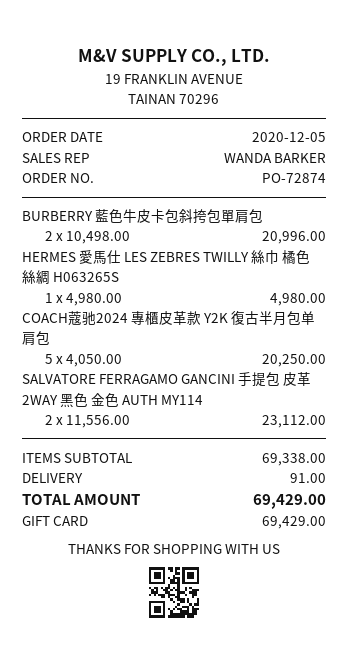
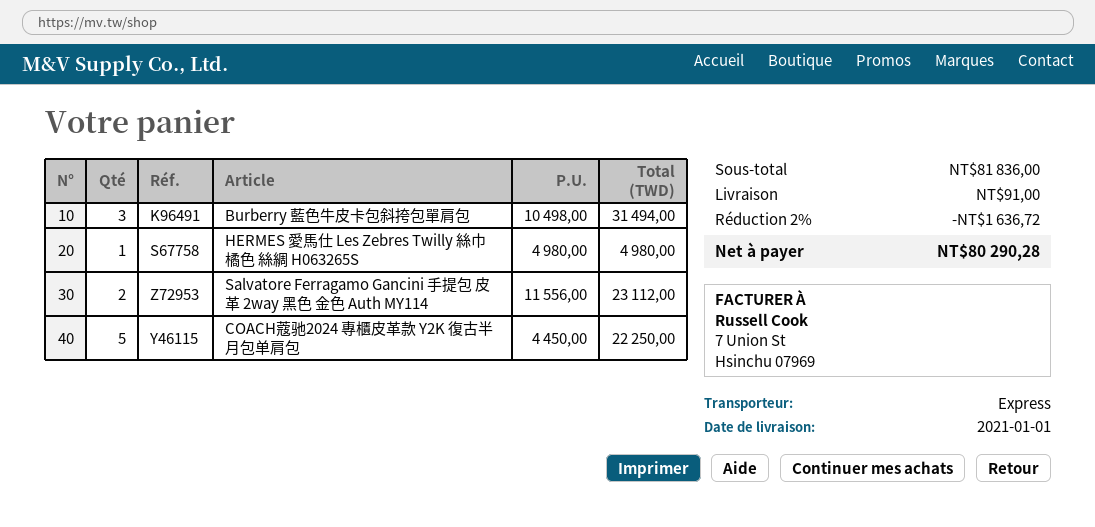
BURBERRY 藍色牛皮卡包斜挎包單肩包: 2 x 10498.00 = 20996.00 -> 3 x 10498.00 = 31494.00
COACH蔻驰2024 專櫃皮革款 Y2K 復古半月包单肩包: 5 x 4050.00 = 20250.00 -> 5 x 4450.00 = 22250.00
subtotal: 69338.00 -> 81836.00
discount: none -> 2% = 1636.72
total: 69429.00 -> 80290.28

